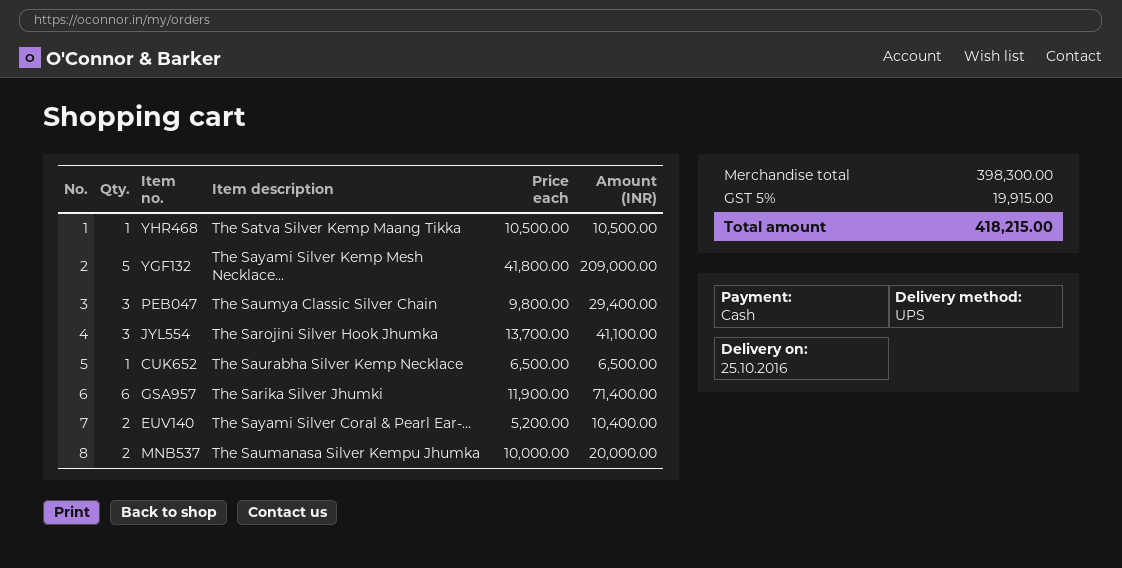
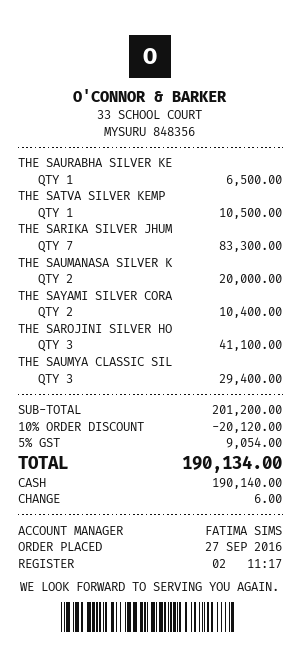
The Sayami Silver Kemp Mesh Necklace...: 5 for 209000.00 -> none
The Sarika Silver Jhumki: 6 for 71400.00 -> 7 for 83300.00
subtotal: 398300.00 -> 201200.00
discount: none -> 10% = 20120.00
tax: 5% = 19915.00 -> 5% = 9054.00
total: 418215.00 -> 190134.00

